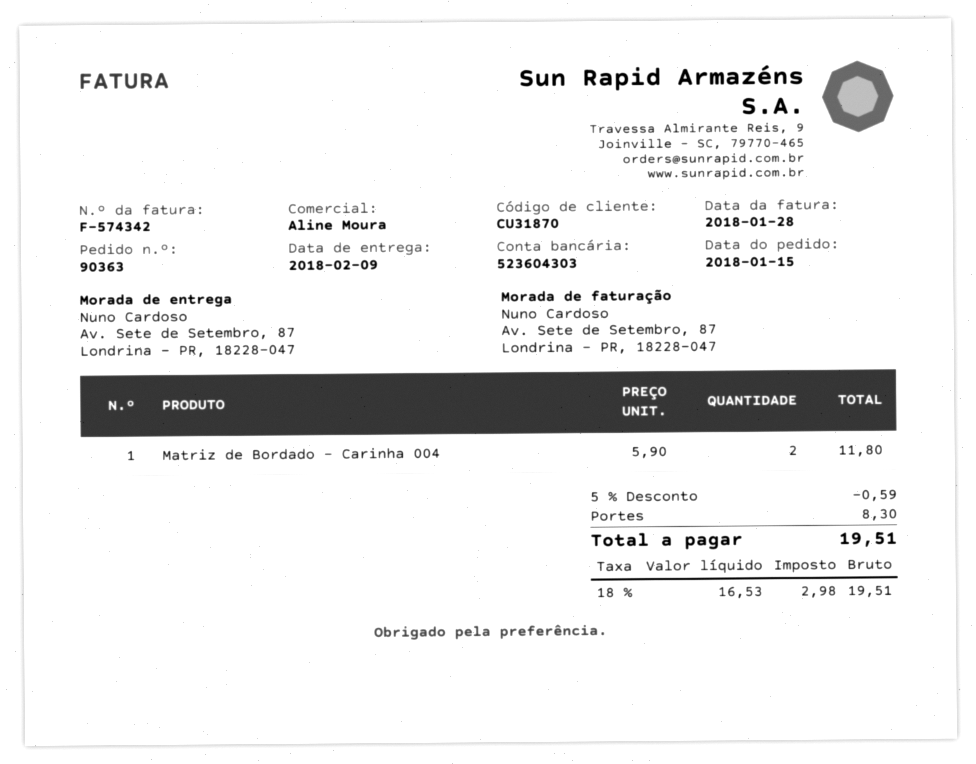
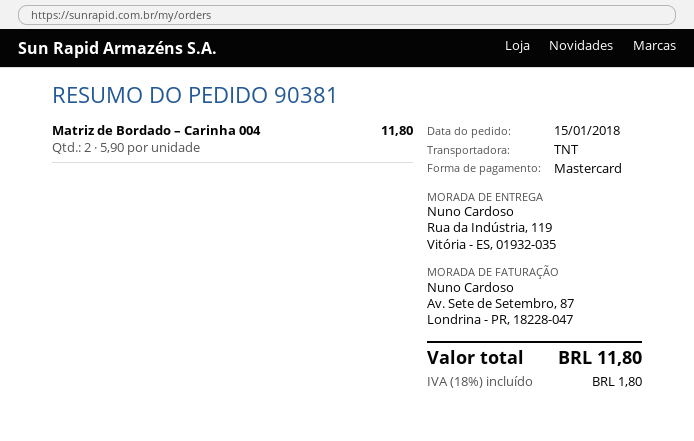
order number: 90363 -> 90381
ship to: Av. Sete de Setembro, 87, Londrina - PR, 18228-047 -> Rua da Indústria, 119, Vitória - ES, 01932-035
discount: 5% = 0.59 -> none
shipping: 8.30 -> none
tax: 18% = 2.98 -> 18% = 1.80
total: 19.51 -> 11.80

